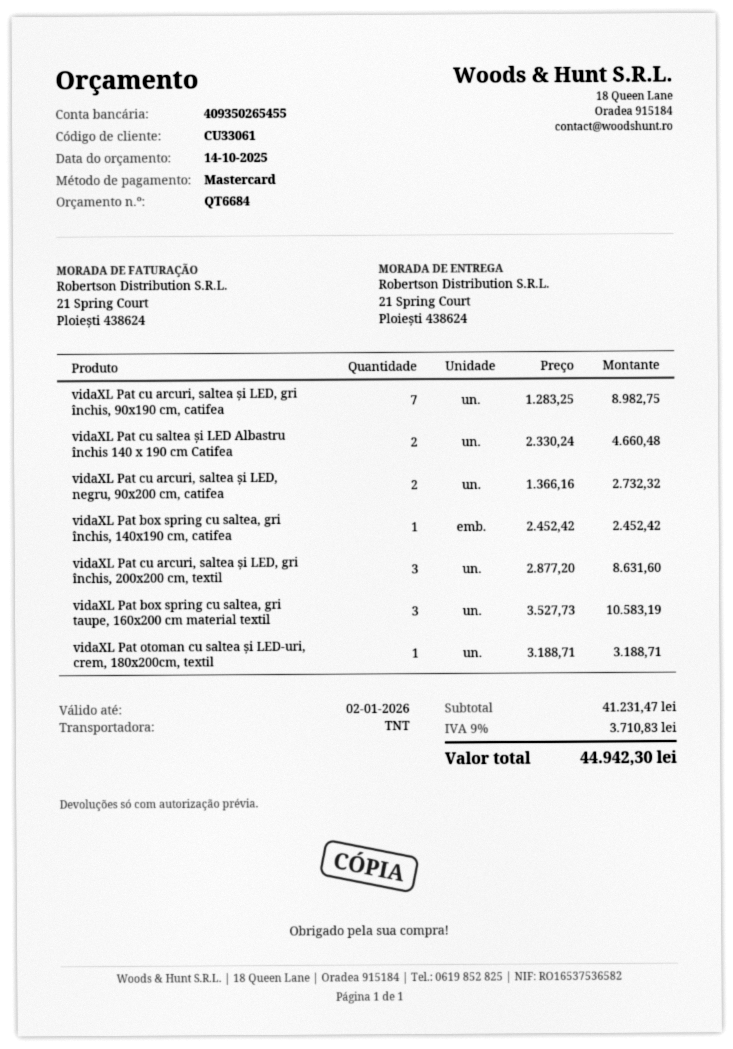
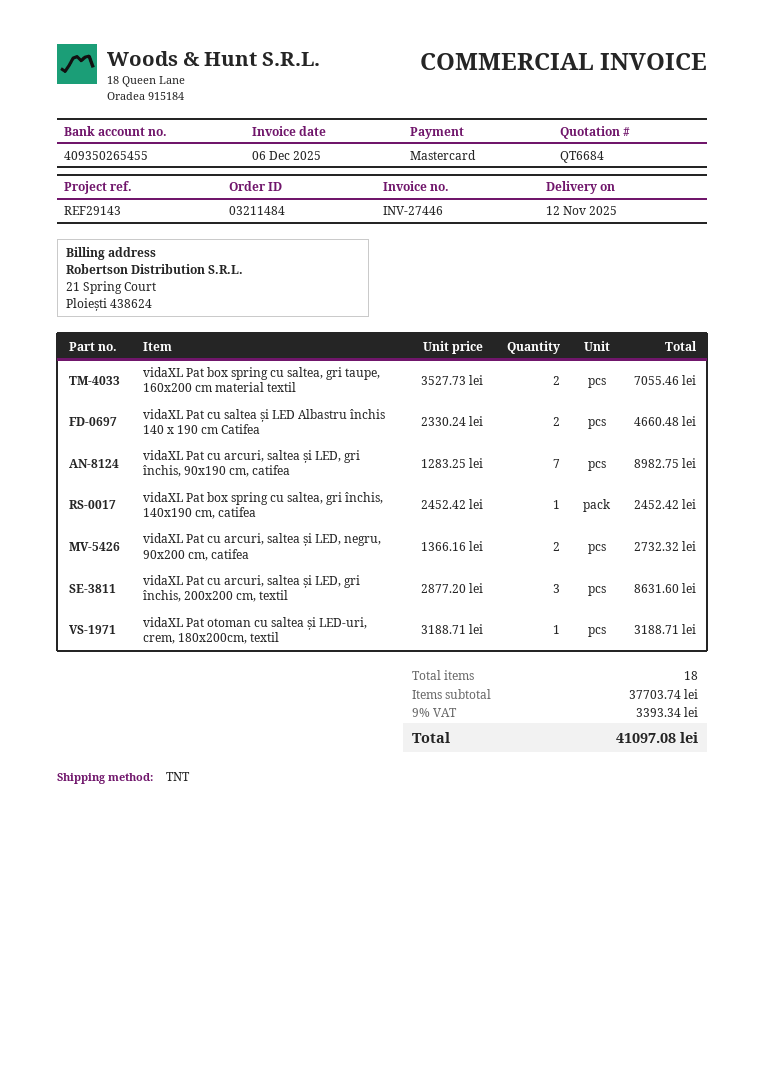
vidaXL Pat box spring cu saltea, gri taupe, 160x200 cm material textil: 3 x 3527.73 = 10583.19 -> 2 x 3527.73 = 7055.46
subtotal: 41231.47 -> 37703.74
tax: 9% = 3710.83 -> 9% = 3393.34
total: 44942.30 -> 41097.08

